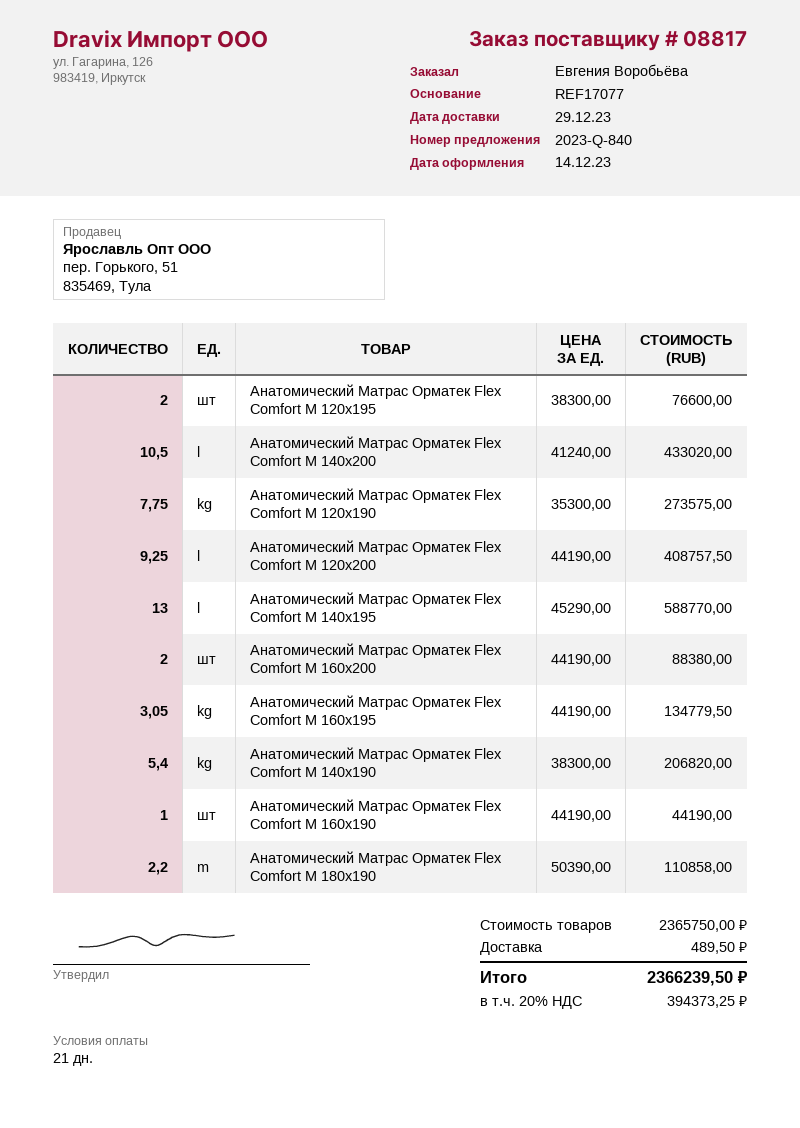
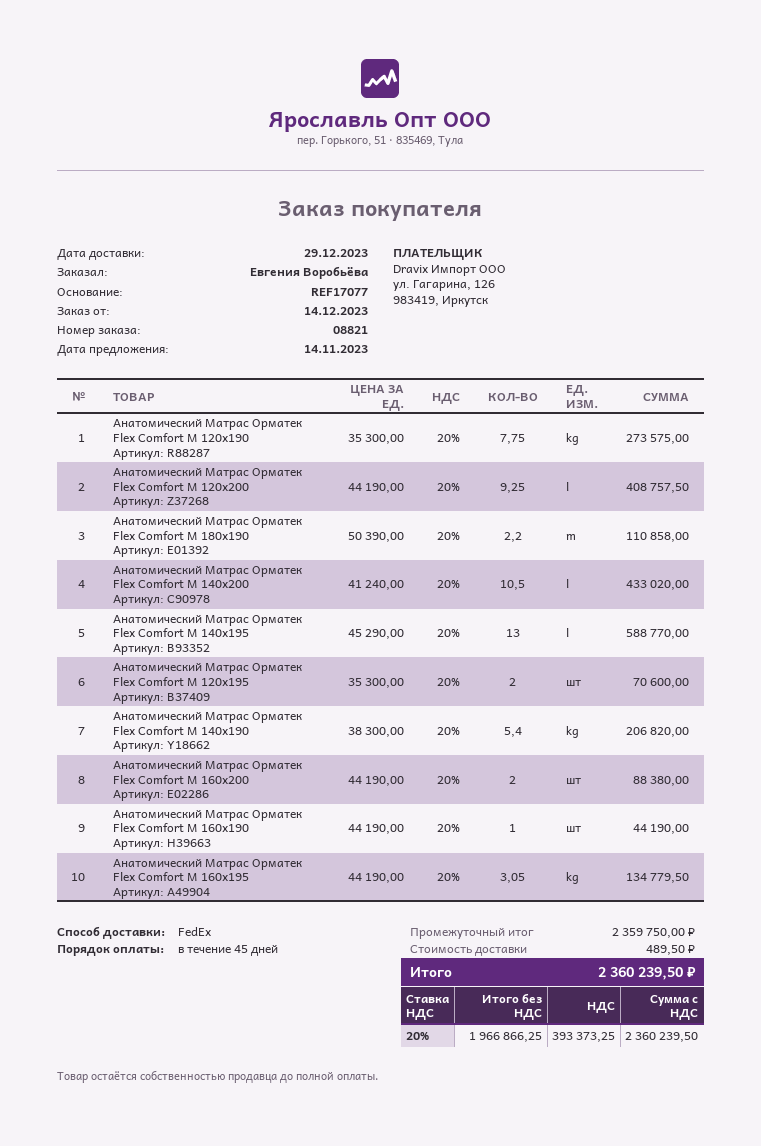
order number: 08817 -> 08821
payment terms: 21 days -> 45 days
Анатомический Матрас Орматек Flex Comfort M 120x195: 2 x 38300.00 = 76600.00 -> 2 x 35300.00 = 70600.00
subtotal: 2365750.00 -> 2359750.00
tax: 20% = 394373.25 -> 20% = 393373.25
total: 2366239.50 -> 2360239.50

